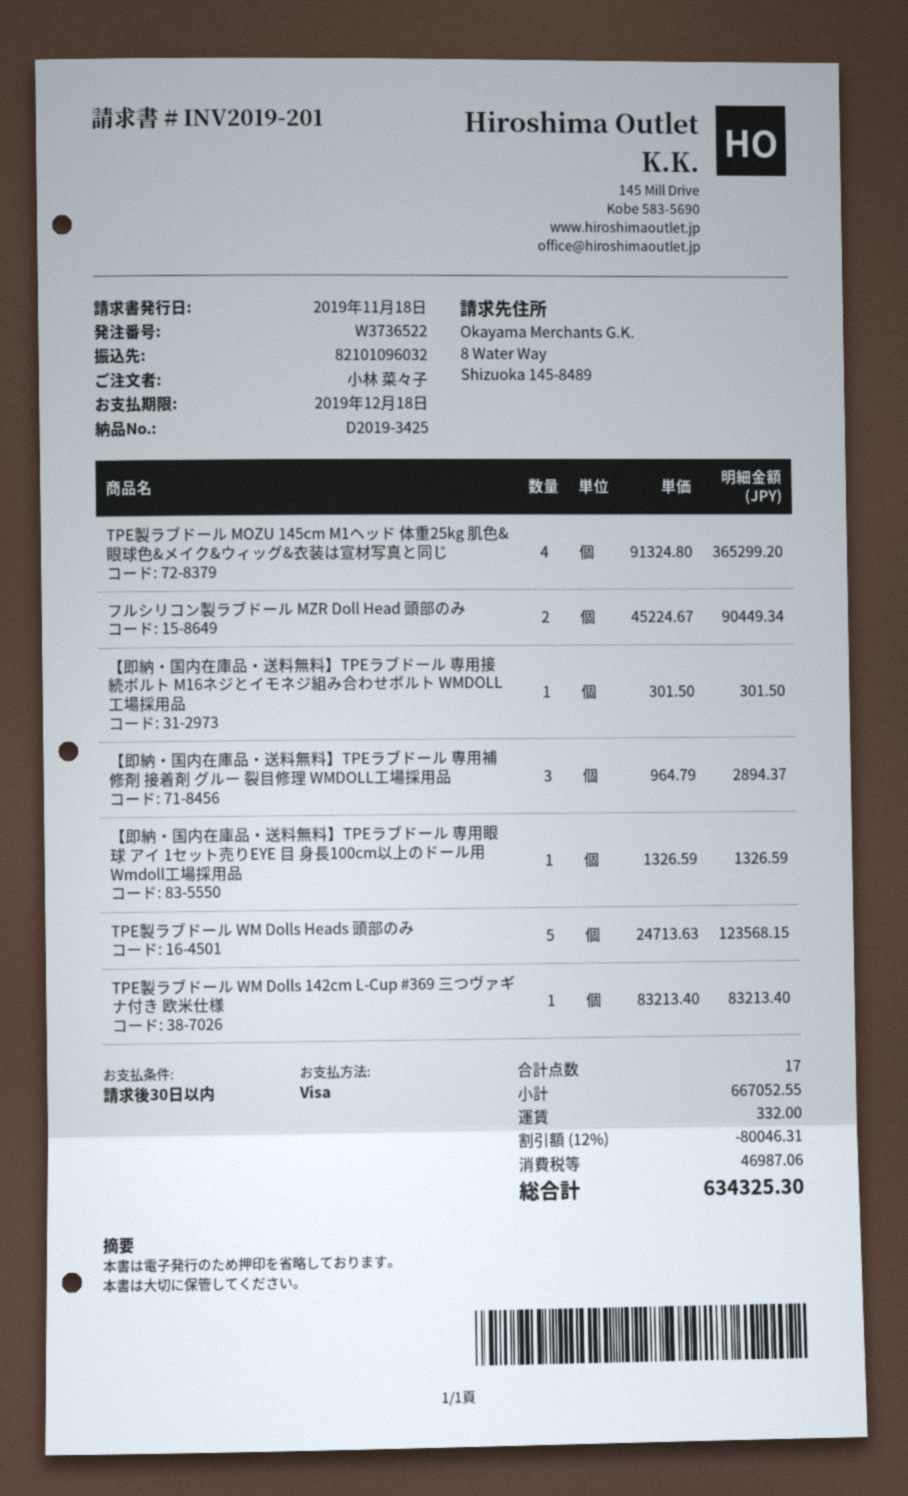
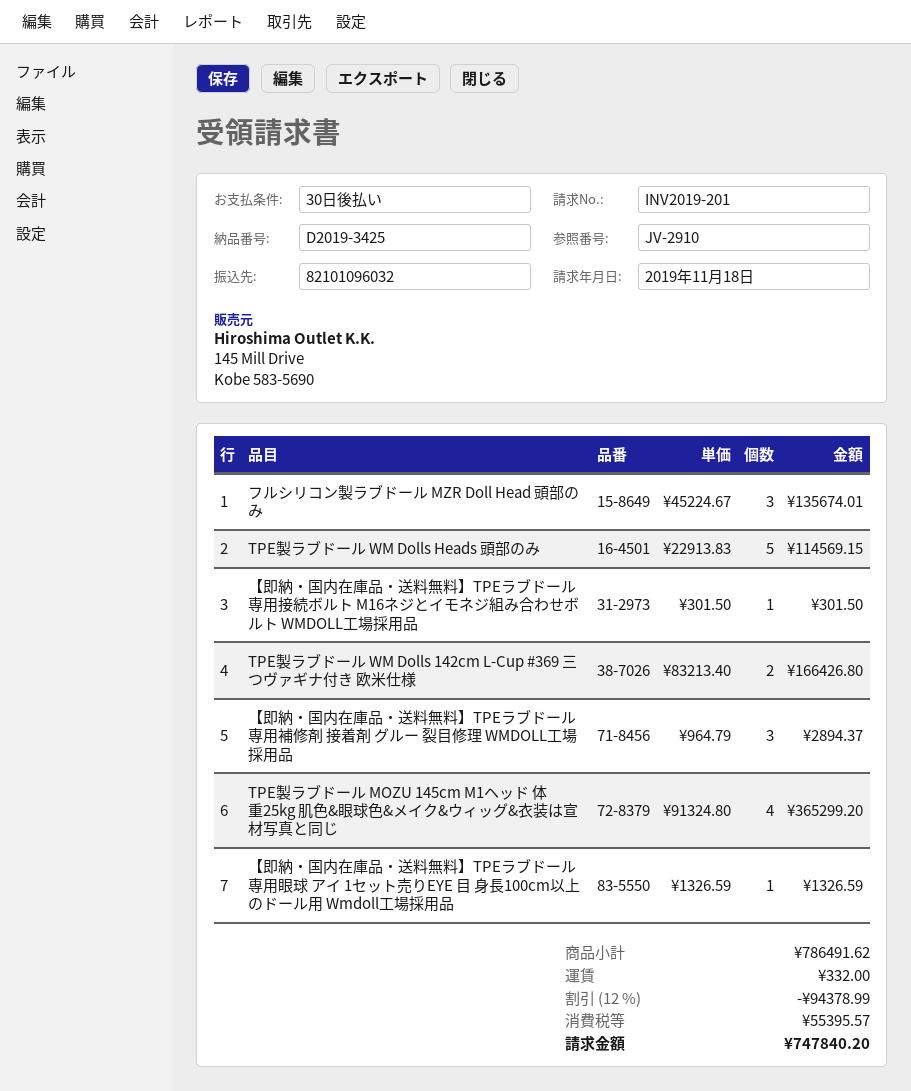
フルシリコン製ラブドール MZR Doll Head 頭部のみ: 2 x 45224.67 = 90449.34 -> 3 x 45224.67 = 135674.01
TPE製ラブドール WM Dolls Heads 頭部のみ: 5 x 24713.63 = 123568.15 -> 5 x 22913.83 = 114569.15
TPE製ラブドール WM Dolls 142cm L-Cup #369 三つヴァギナ付き 欧米仕様: 1 x 83213.40 = 83213.40 -> 2 x 83213.40 = 166426.80
subtotal: 667052.55 -> 786491.62
discount: 12% = 80046.31 -> 12% = 94378.99
tax: 46987.06 -> 55395.57
total: 634325.30 -> 747840.20

